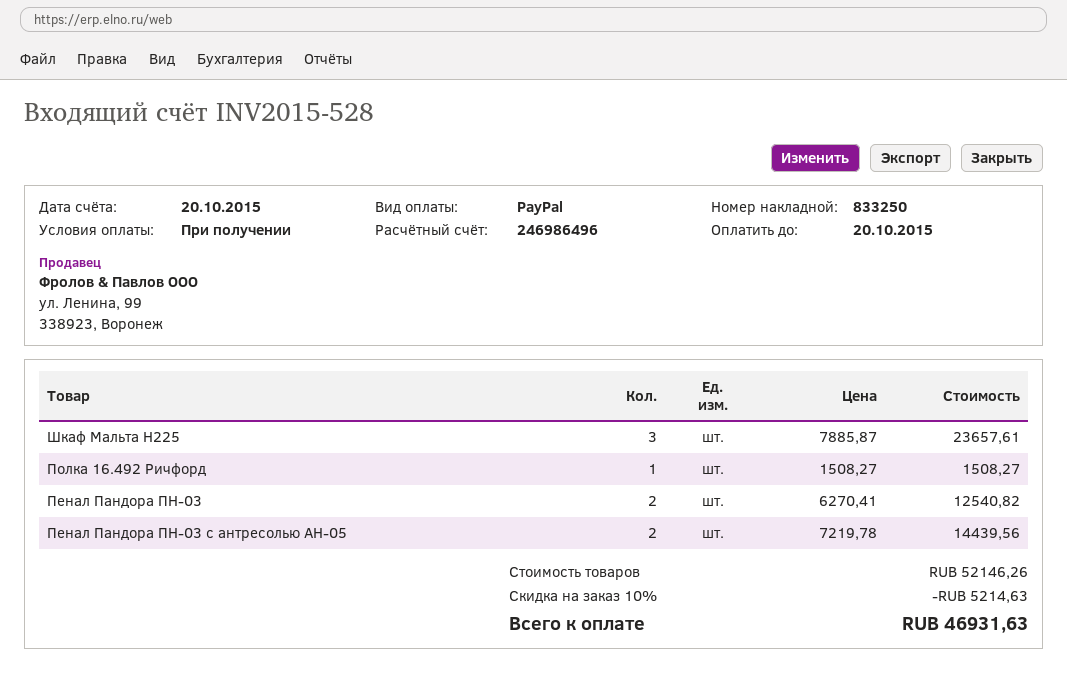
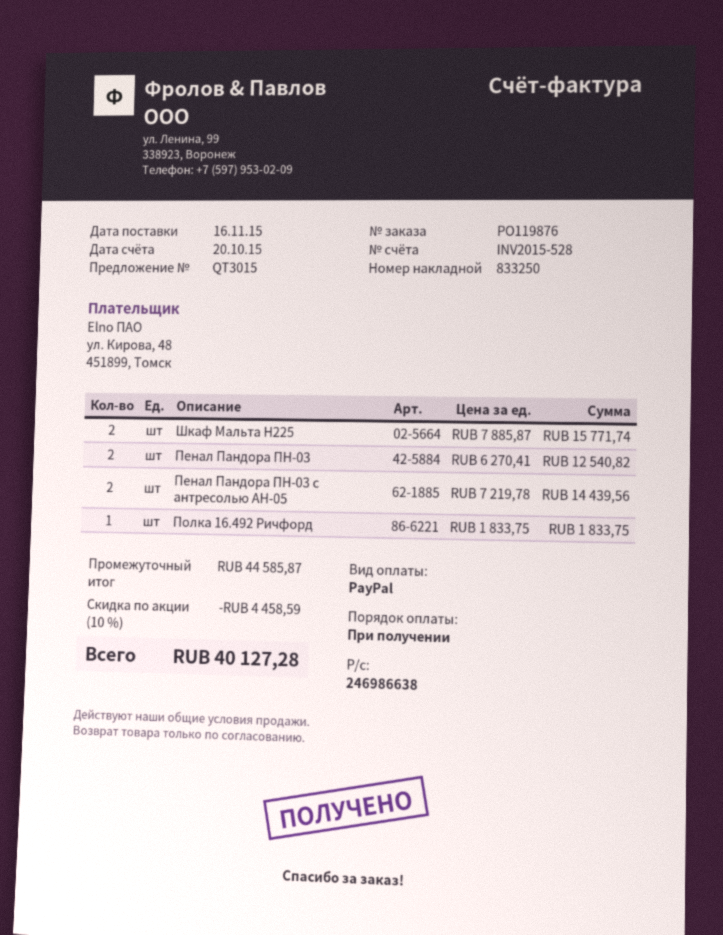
bank account: 246986496 -> 246986638
Шкаф Мальта H225: 3 x 7885.87 = 23657.61 -> 2 x 7885.87 = 15771.74
Полка 16.492 Ричфорд: 1 x 1508.27 = 1508.27 -> 1 x 1833.75 = 1833.75
subtotal: 52146.26 -> 44585.87
discount: 10% = 5214.63 -> 10% = 4458.59
total: 46931.63 -> 40127.28

